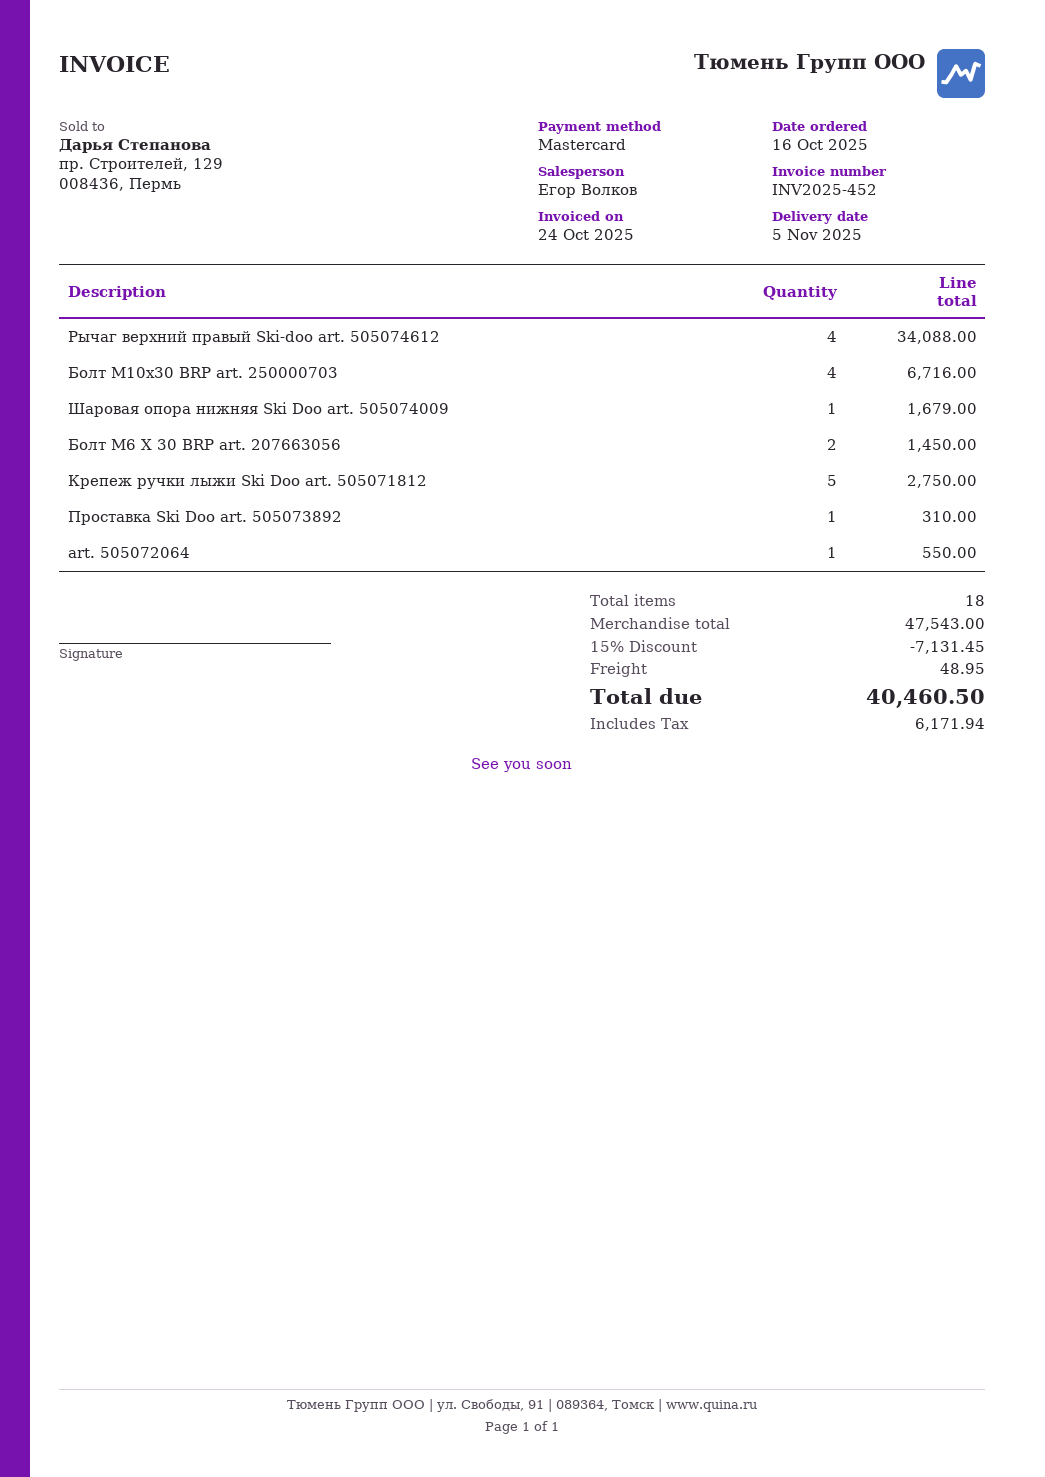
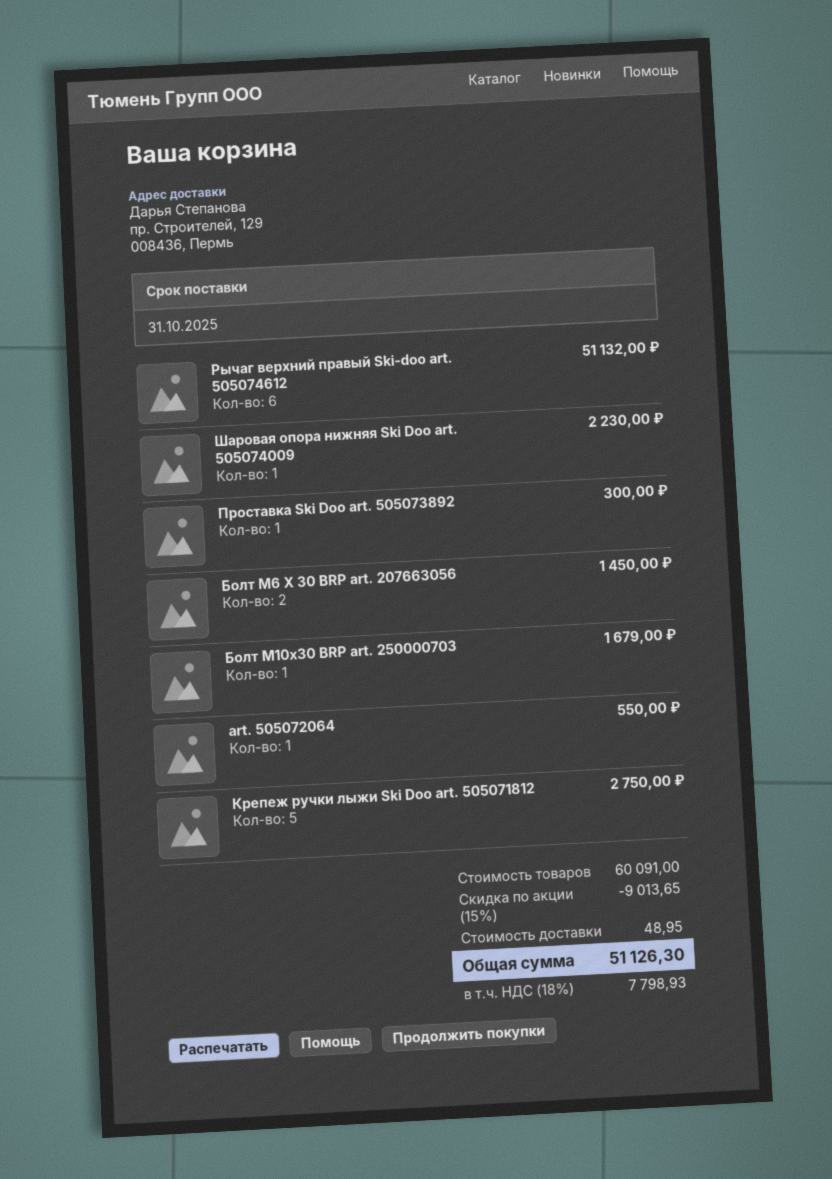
delivery date: 2025-11-05 -> 2025-10-31
Рычаг верхний правый Ski-doo art. 505074612: 4 for 34088.00 -> 6 for 51132.00
Болт М10х30 BRP art. 250000703: 4 for 6716.00 -> 1 for 1679.00
Шаровая опора нижняя Ski Doo art. 505074009: 1 for 1679.00 -> 1 for 2230.00
Проставка Ski Doo art. 505073892: 1 for 310.00 -> 1 for 300.00
subtotal: 47543.00 -> 60091.00
discount: 15% = 7131.45 -> 15% = 9013.65
tax: 6171.94 -> 7798.93
total: 40460.50 -> 51126.30

